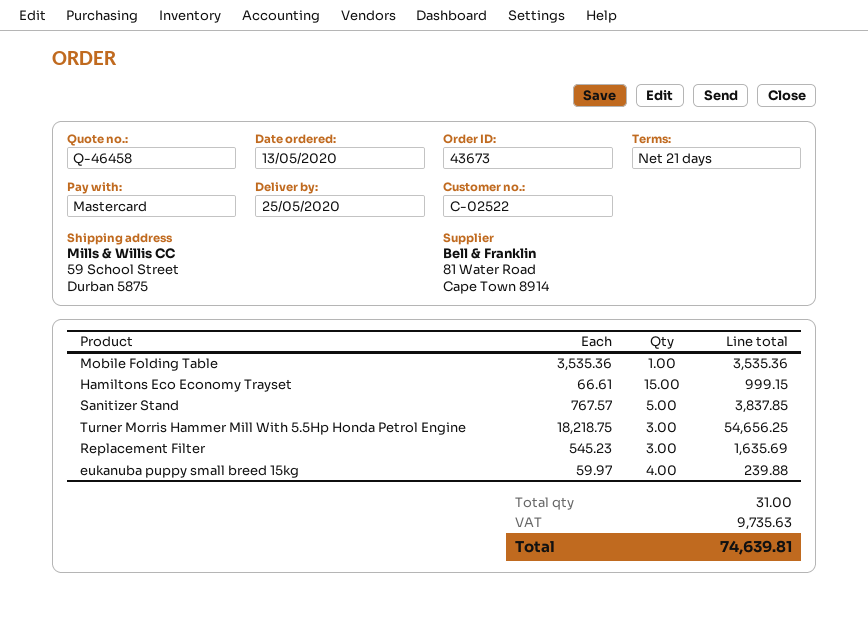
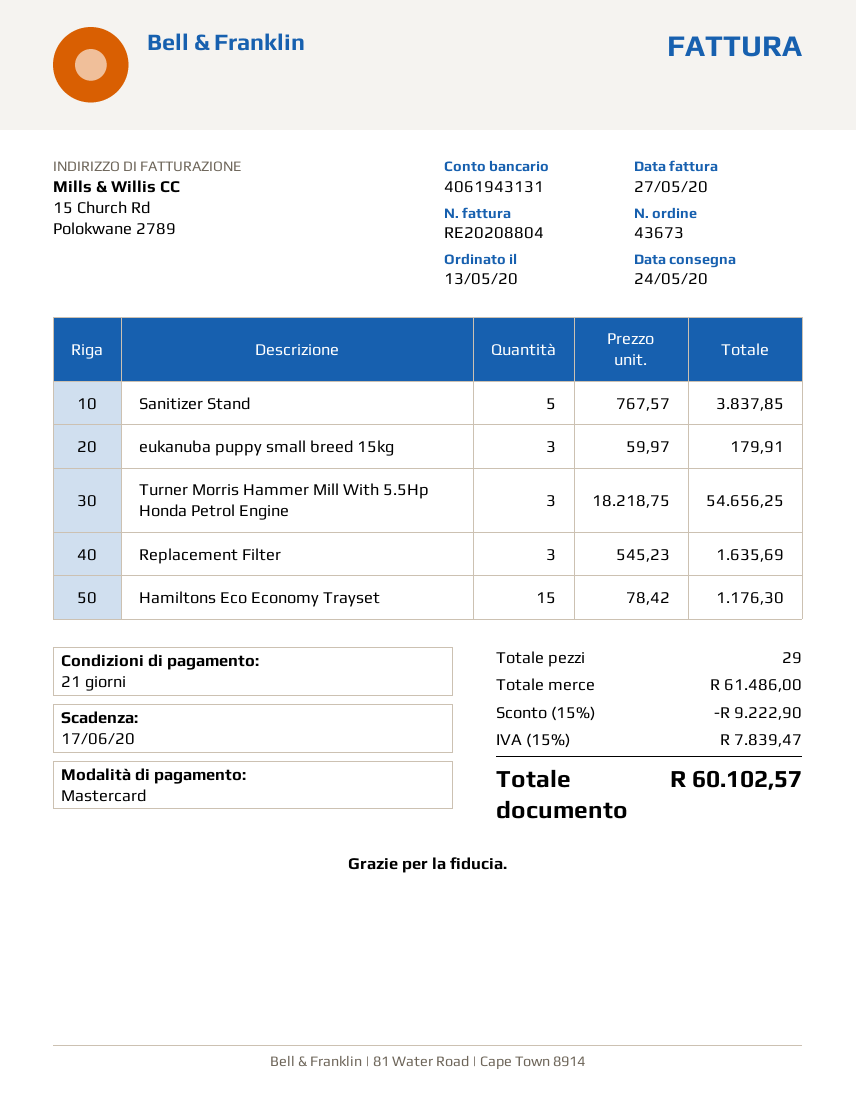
delivery date: 2020-05-25 -> 2020-05-24
Mobile Folding Table: 1 x 3535.36 = 3535.36 -> none
Hamiltons Eco Economy Trayset: 15 x 66.61 = 999.15 -> 15 x 78.42 = 1176.30
eukanuba puppy small breed 15kg: 4 x 59.97 = 239.88 -> 3 x 59.97 = 179.91
total quantity: 31 -> 29
discount: none -> 15% = 9222.90
tax: 9735.63 -> 7839.47
total: 74639.81 -> 60102.57

